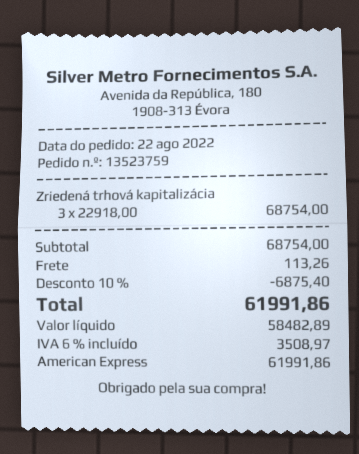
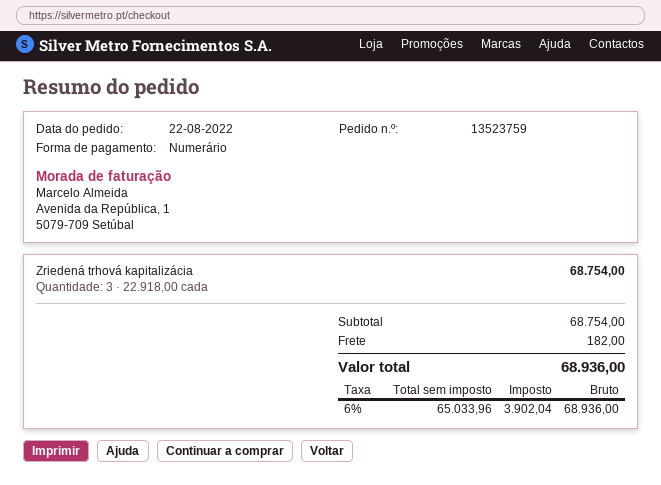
payment method: American Express -> cash
discount: 10% = 6875.40 -> none
shipping: 113.26 -> 182.00
net: 58482.89 -> 65033.96
tax: 6% = 3508.97 -> 6% = 3902.04
total: 61991.86 -> 68936.00

